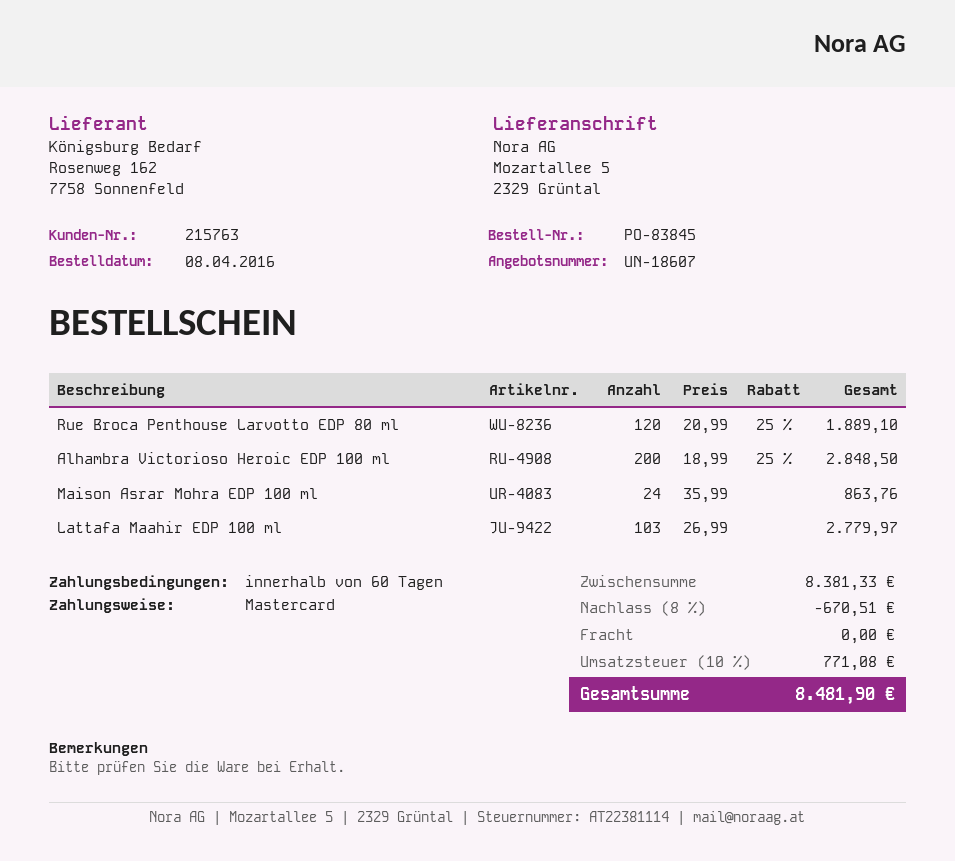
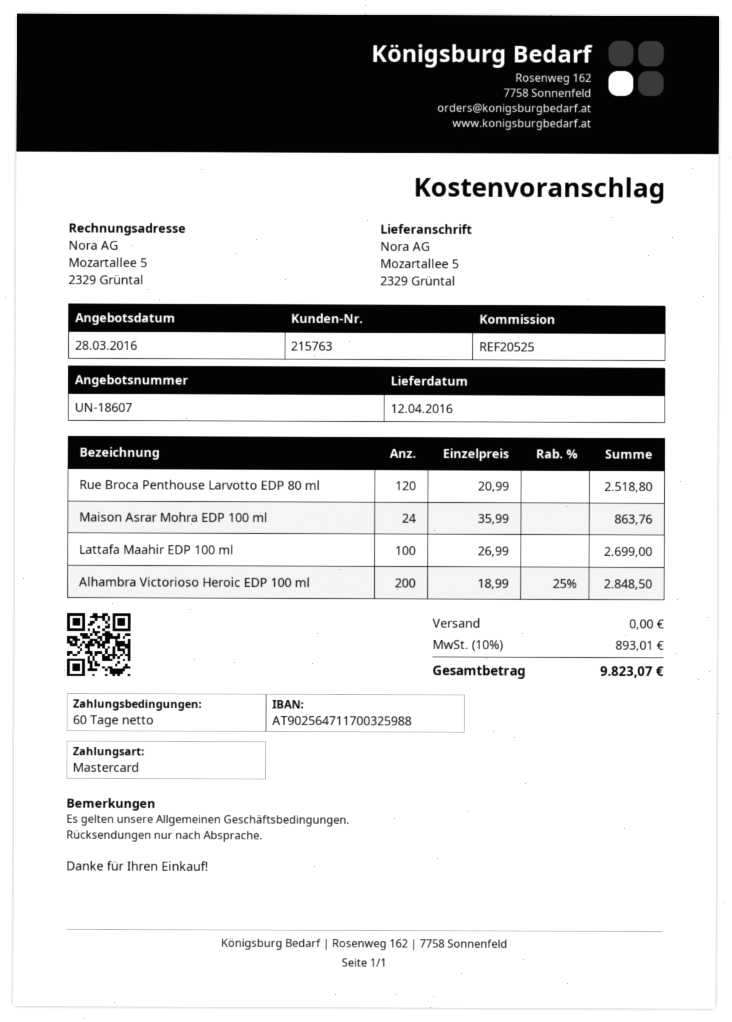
Rue Broca Penthouse Larvotto EDP 80 ml: 120 x 20.99 - 25% = 1889.10 -> 120 x 20.99 = 2518.80
Lattafa Maahir EDP 100 ml: 103 x 26.99 = 2779.97 -> 100 x 26.99 = 2699.00
discount: 8% = 670.51 -> none
tax: 10% = 771.08 -> 10% = 893.01
total: 8481.90 -> 9823.07

